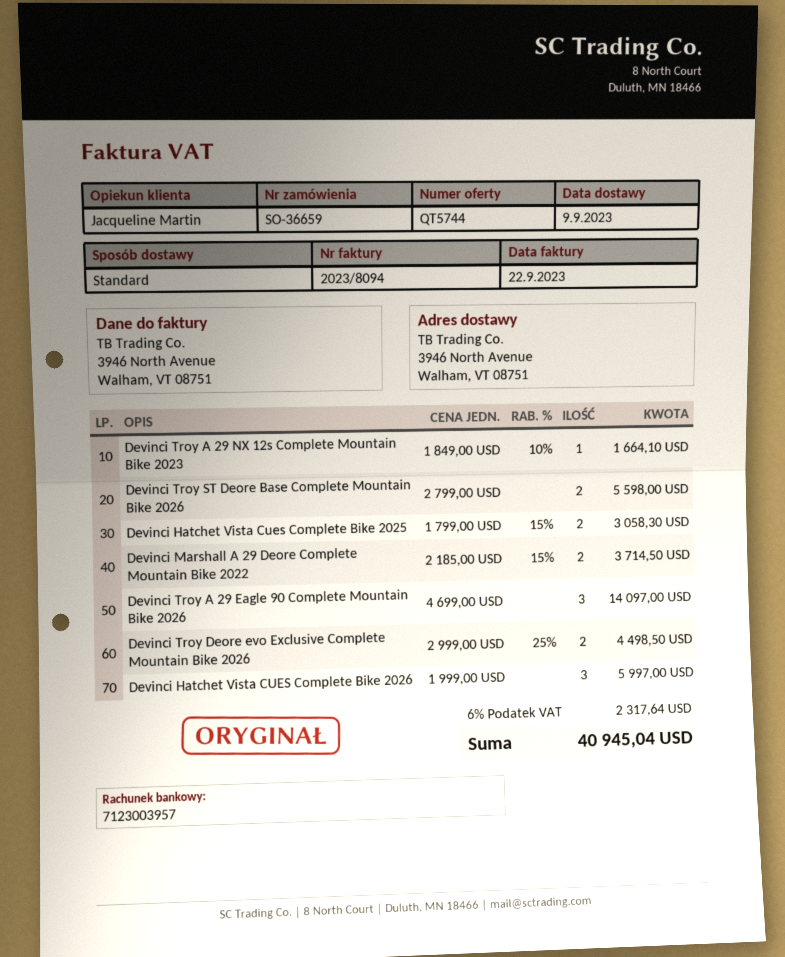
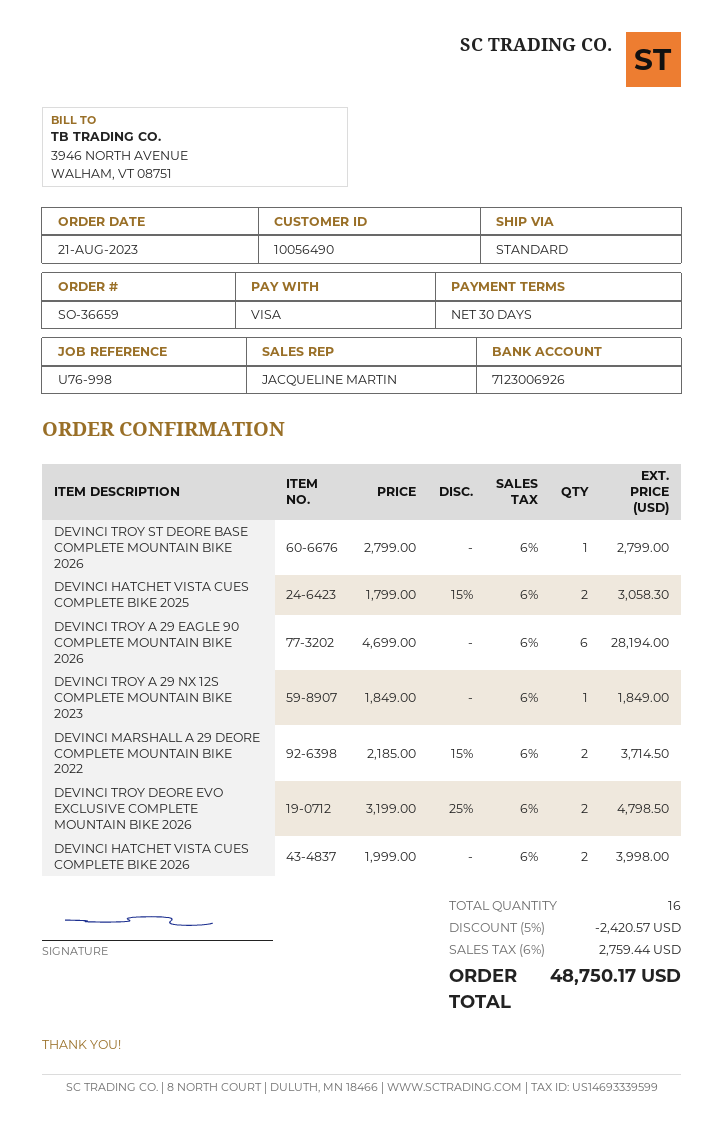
bank account: 7123003957 -> 7123006926
Devinci Troy A 29 NX 12s Complete Mountain Bike 2023: 1 x 1849.00 - 10% = 1664.10 -> 1 x 1849.00 = 1849.00
Devinci Troy ST Deore Base Complete Mountain Bike 2026: 2 x 2799.00 = 5598.00 -> 1 x 2799.00 = 2799.00
Devinci Troy A 29 Eagle 90 Complete Mountain Bike 2026: 3 x 4699.00 = 14097.00 -> 6 x 4699.00 = 28194.00
Devinci Troy Deore evo Exclusive Complete Mountain Bike 2026: 2 x 2999.00 - 25% = 4498.50 -> 2 x 3199.00 - 25% = 4798.50
Devinci Hatchet Vista CUES Complete Bike 2026: 3 x 1999.00 = 5997.00 -> 2 x 1999.00 = 3998.00
discount: none -> 5% = 2420.57
tax: 6% = 2317.64 -> 6% = 2759.44
total: 40945.04 -> 48750.17

